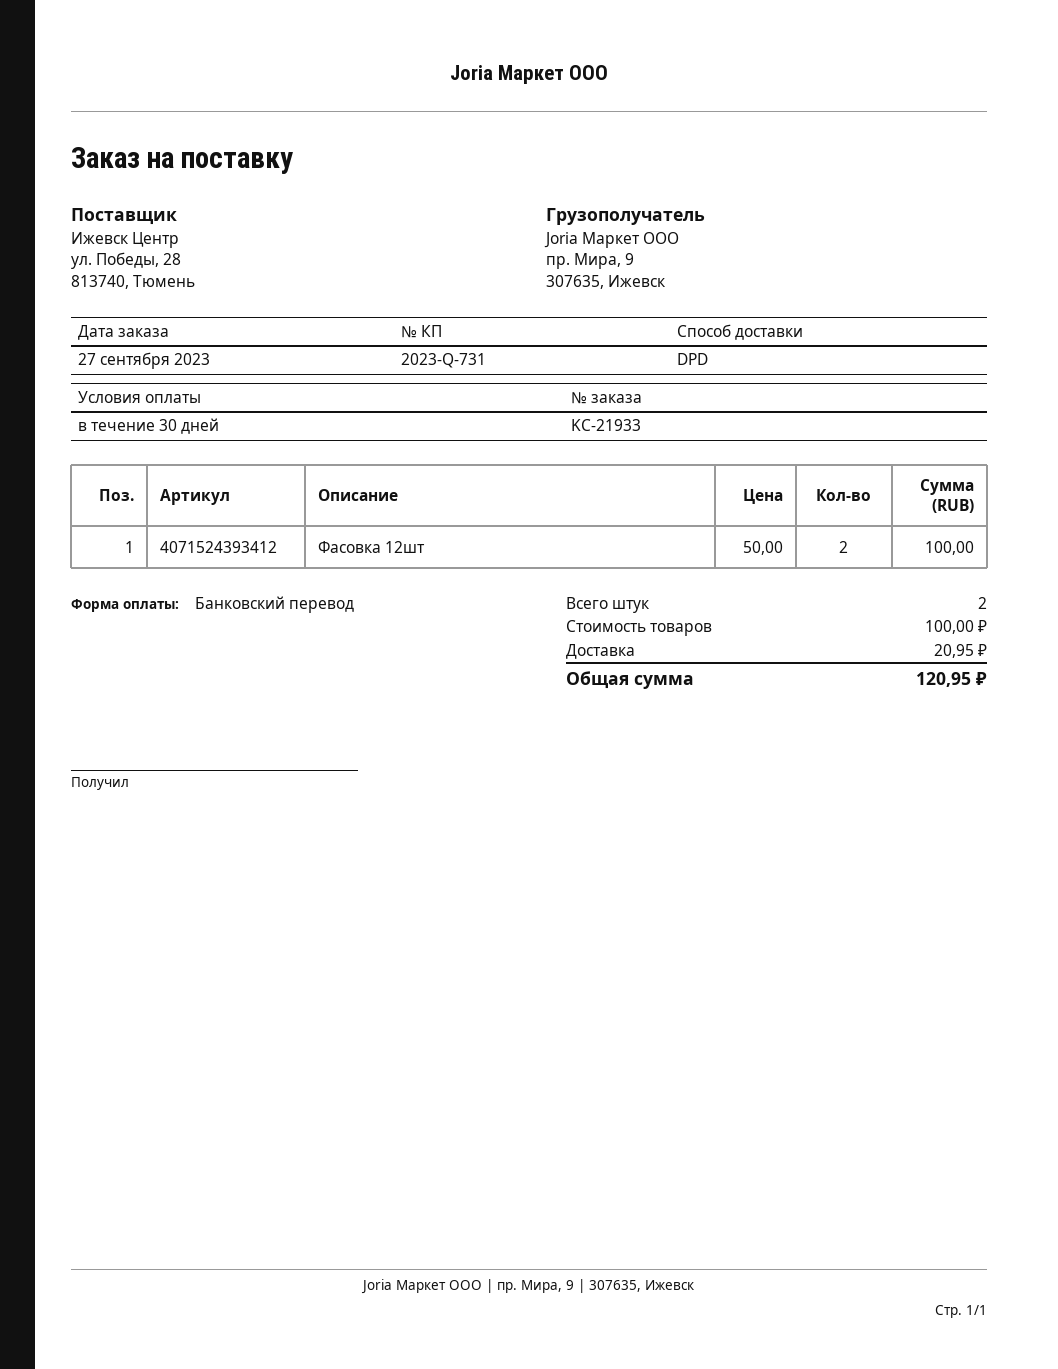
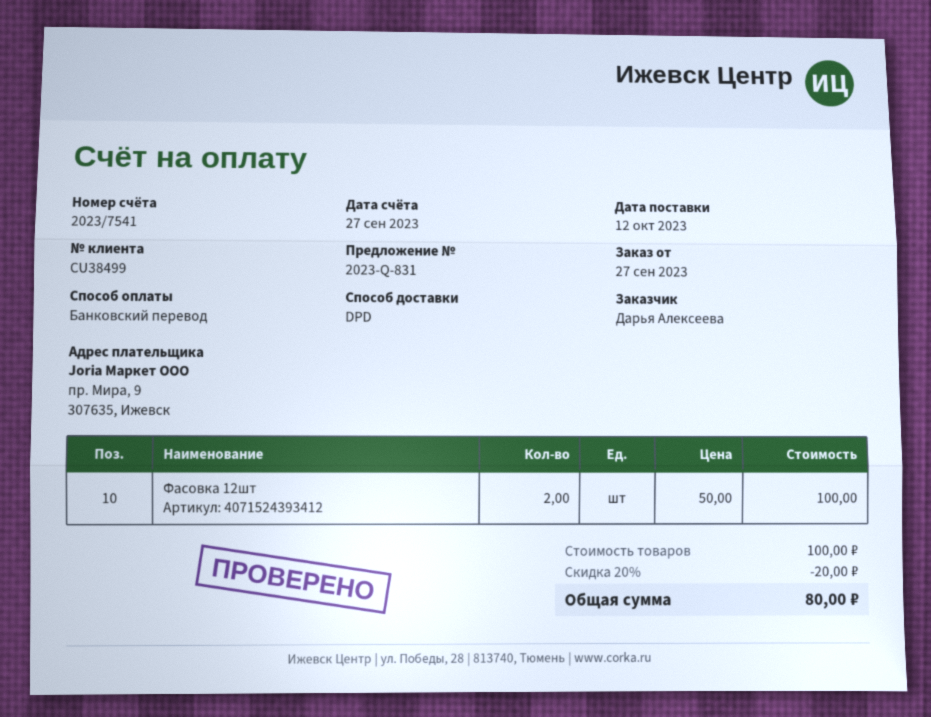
quote number: 2023-Q-731 -> 2023-Q-831
discount: none -> 20% = 20.00
shipping: 20.95 -> none
total: 120.95 -> 80.00

